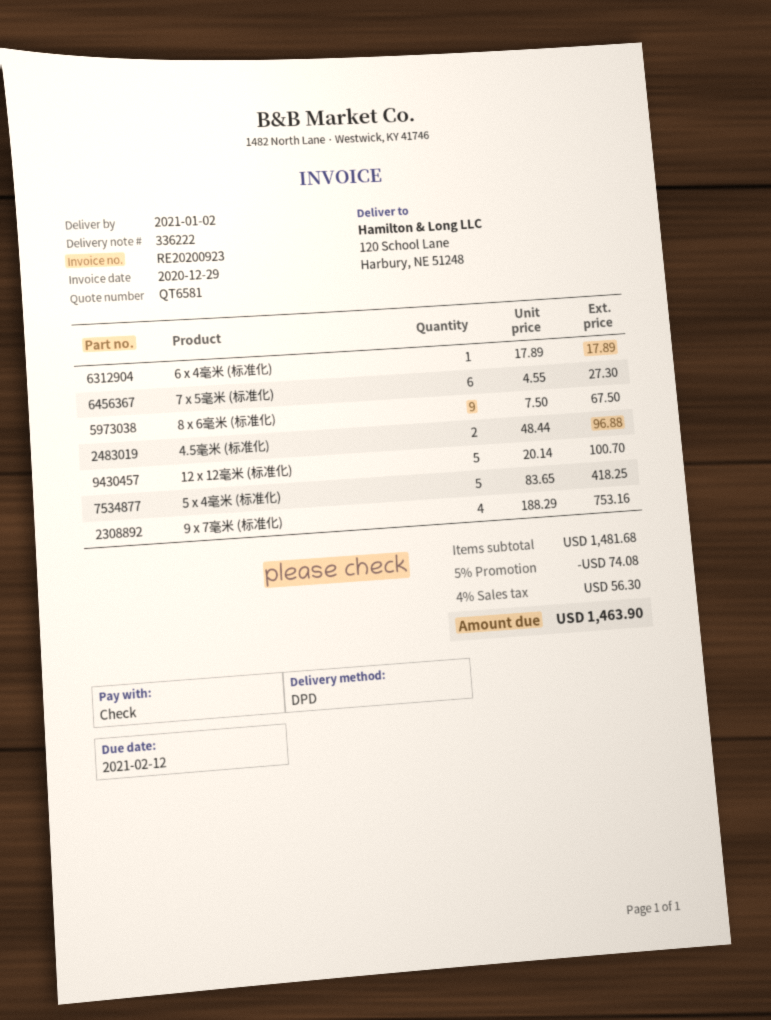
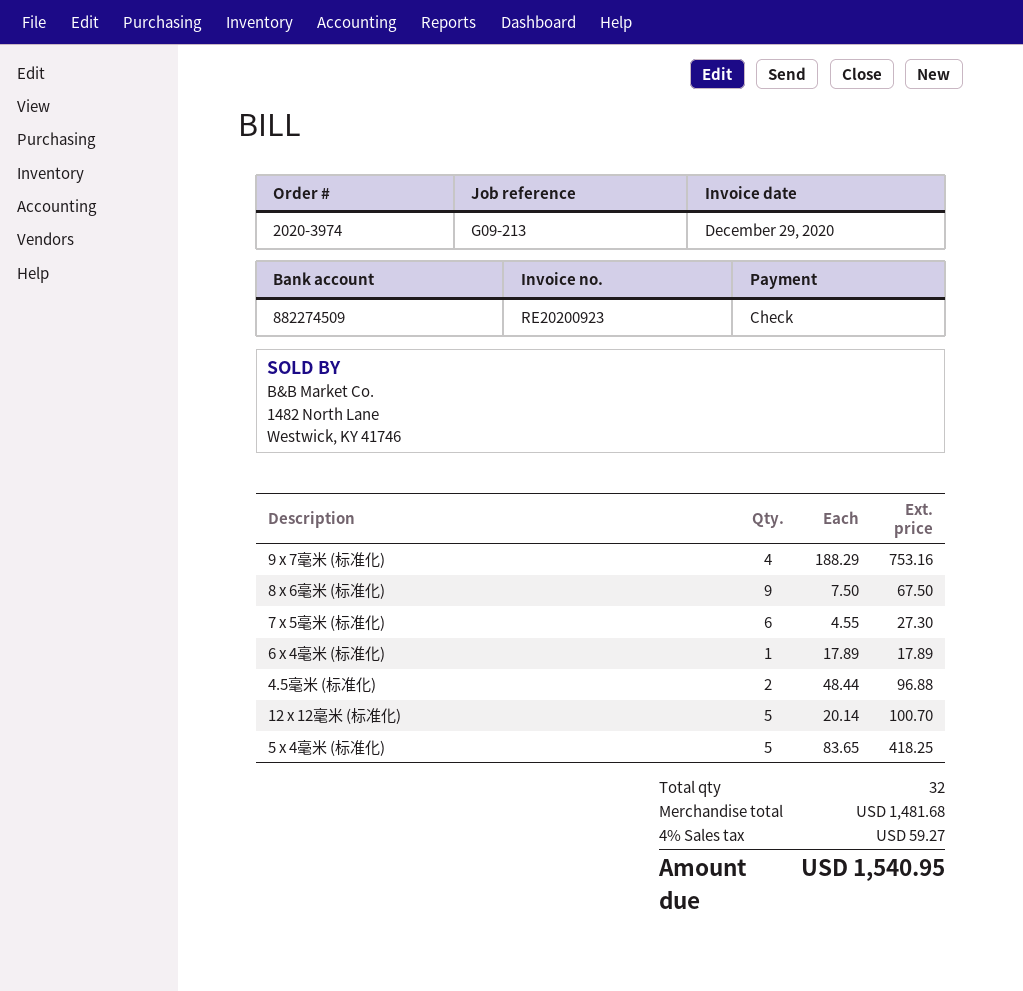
discount: 5% = 74.08 -> none
tax: 4% = 56.30 -> 4% = 59.27
total: 1463.90 -> 1540.95

